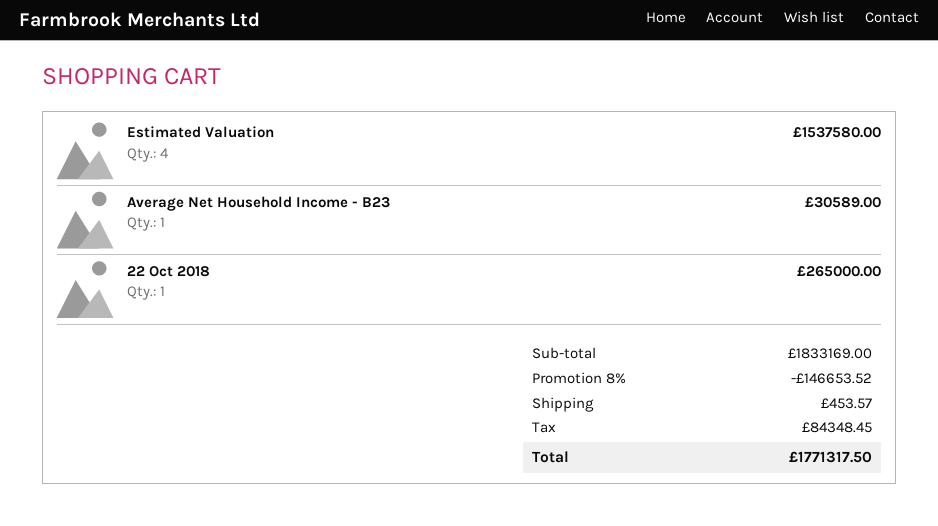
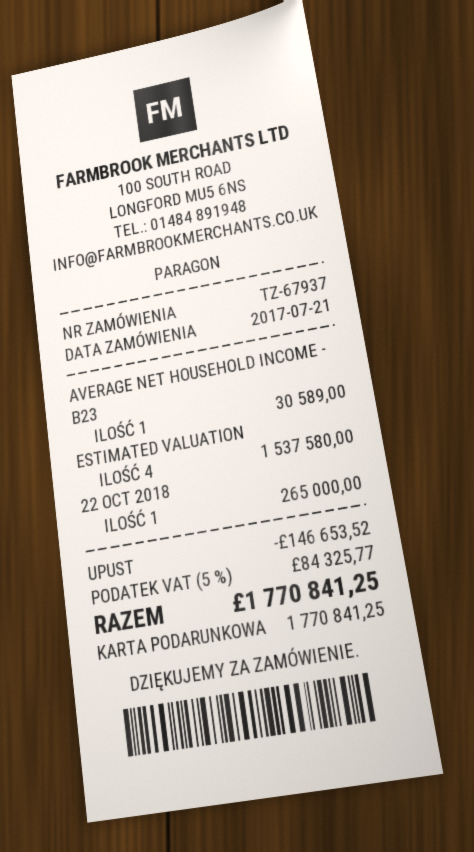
shipping: 453.57 -> none
tax: 84348.45 -> 84325.77
total: 1771317.50 -> 1770841.25

